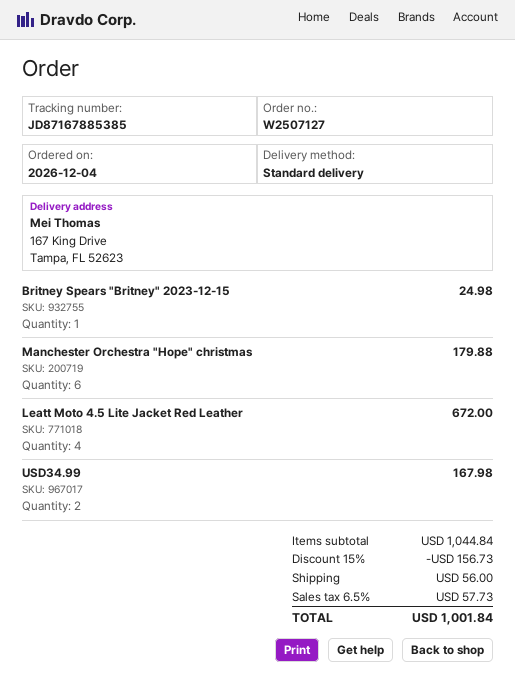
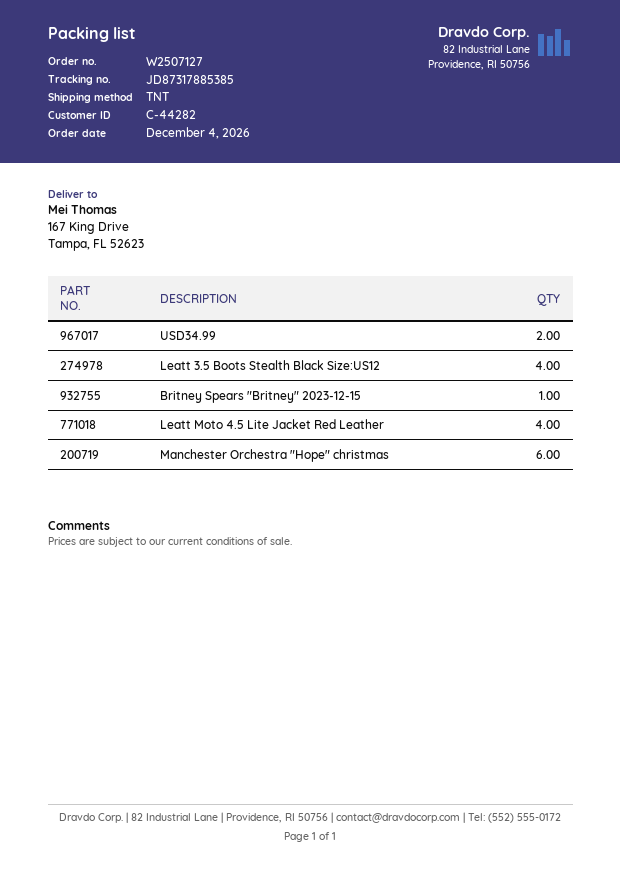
shipping method: standard -> TNT
tracking number: JD87167885385 -> JD87317885385
Leatt 3.5 Boots Stealth Black Size:US12: none -> 4

